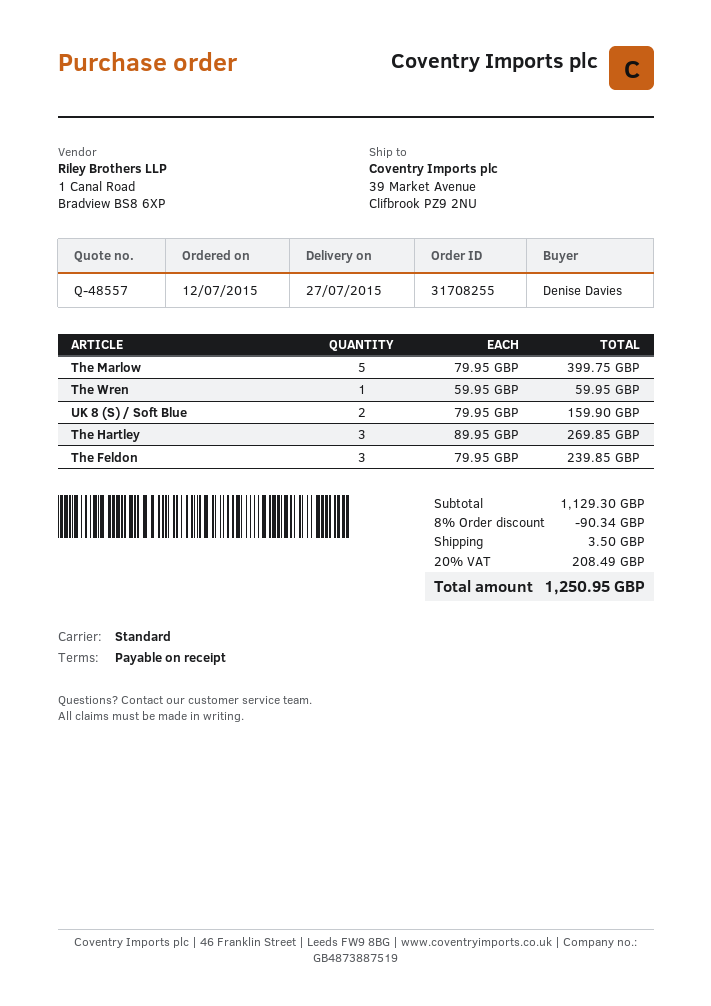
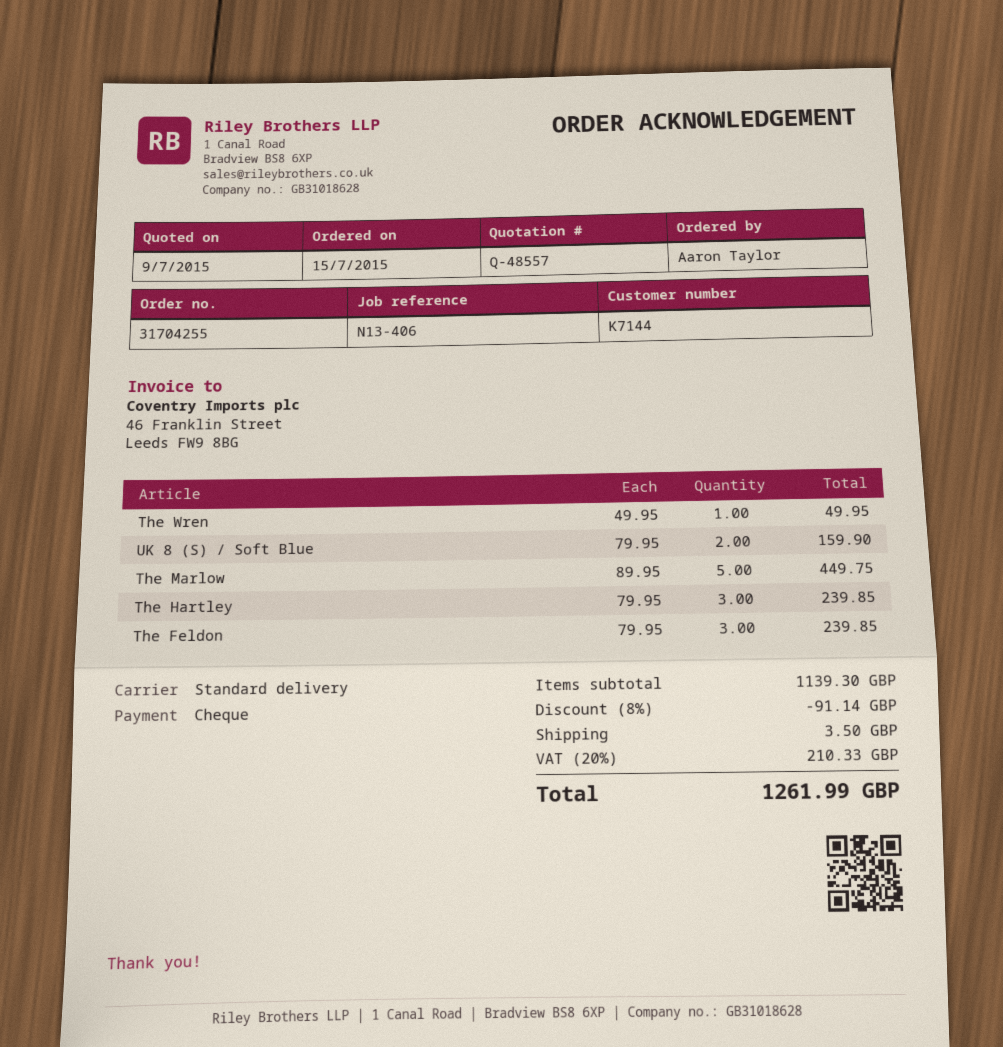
order number: 31708255 -> 31704255
order date: 2015-07-12 -> 2015-07-15
ordered by: Denise Davies -> Aaron Taylor
The Marlow: 5 x 79.95 = 399.75 -> 5 x 89.95 = 449.75
The Wren: 1 x 59.95 = 59.95 -> 1 x 49.95 = 49.95
The Hartley: 3 x 89.95 = 269.85 -> 3 x 79.95 = 239.85
subtotal: 1129.30 -> 1139.30
discount: 8% = 90.34 -> 8% = 91.14
tax: 20% = 208.49 -> 20% = 210.33
total: 1250.95 -> 1261.99

